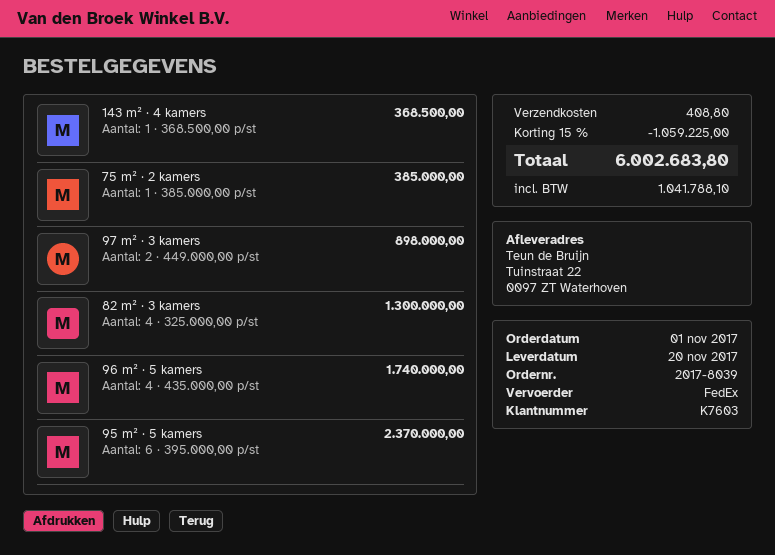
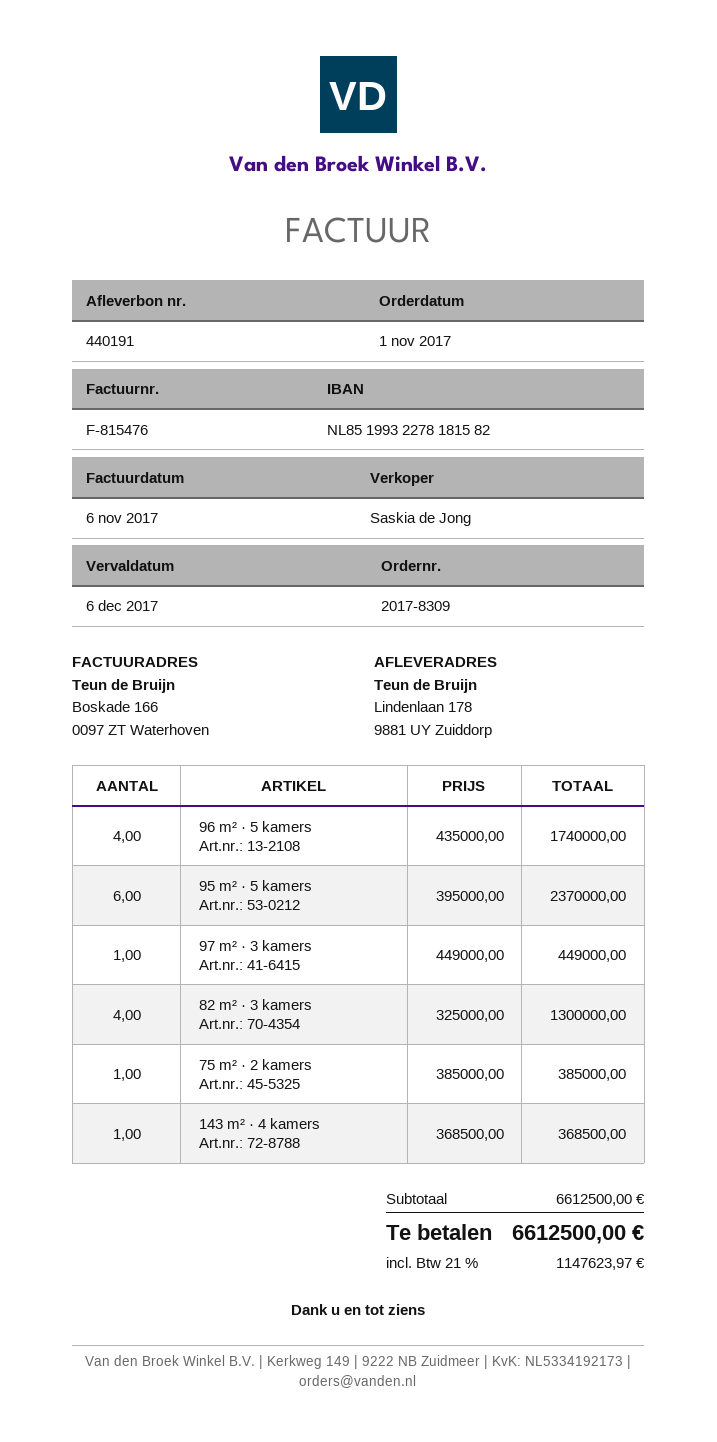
order number: 2017-8039 -> 2017-8309
ship to: Tuinstraat 22, 0097 ZT Waterhoven -> Lindenlaan 178, 9881 UY Zuiddorp
97 m² · 3 kamers: 2 x 449000.00 = 898000.00 -> 1 x 449000.00 = 449000.00
discount: 15% = 1059225.00 -> none
shipping: 408.80 -> none
tax: 1041788.10 -> 1147623.97
total: 6002683.80 -> 6612500.00

